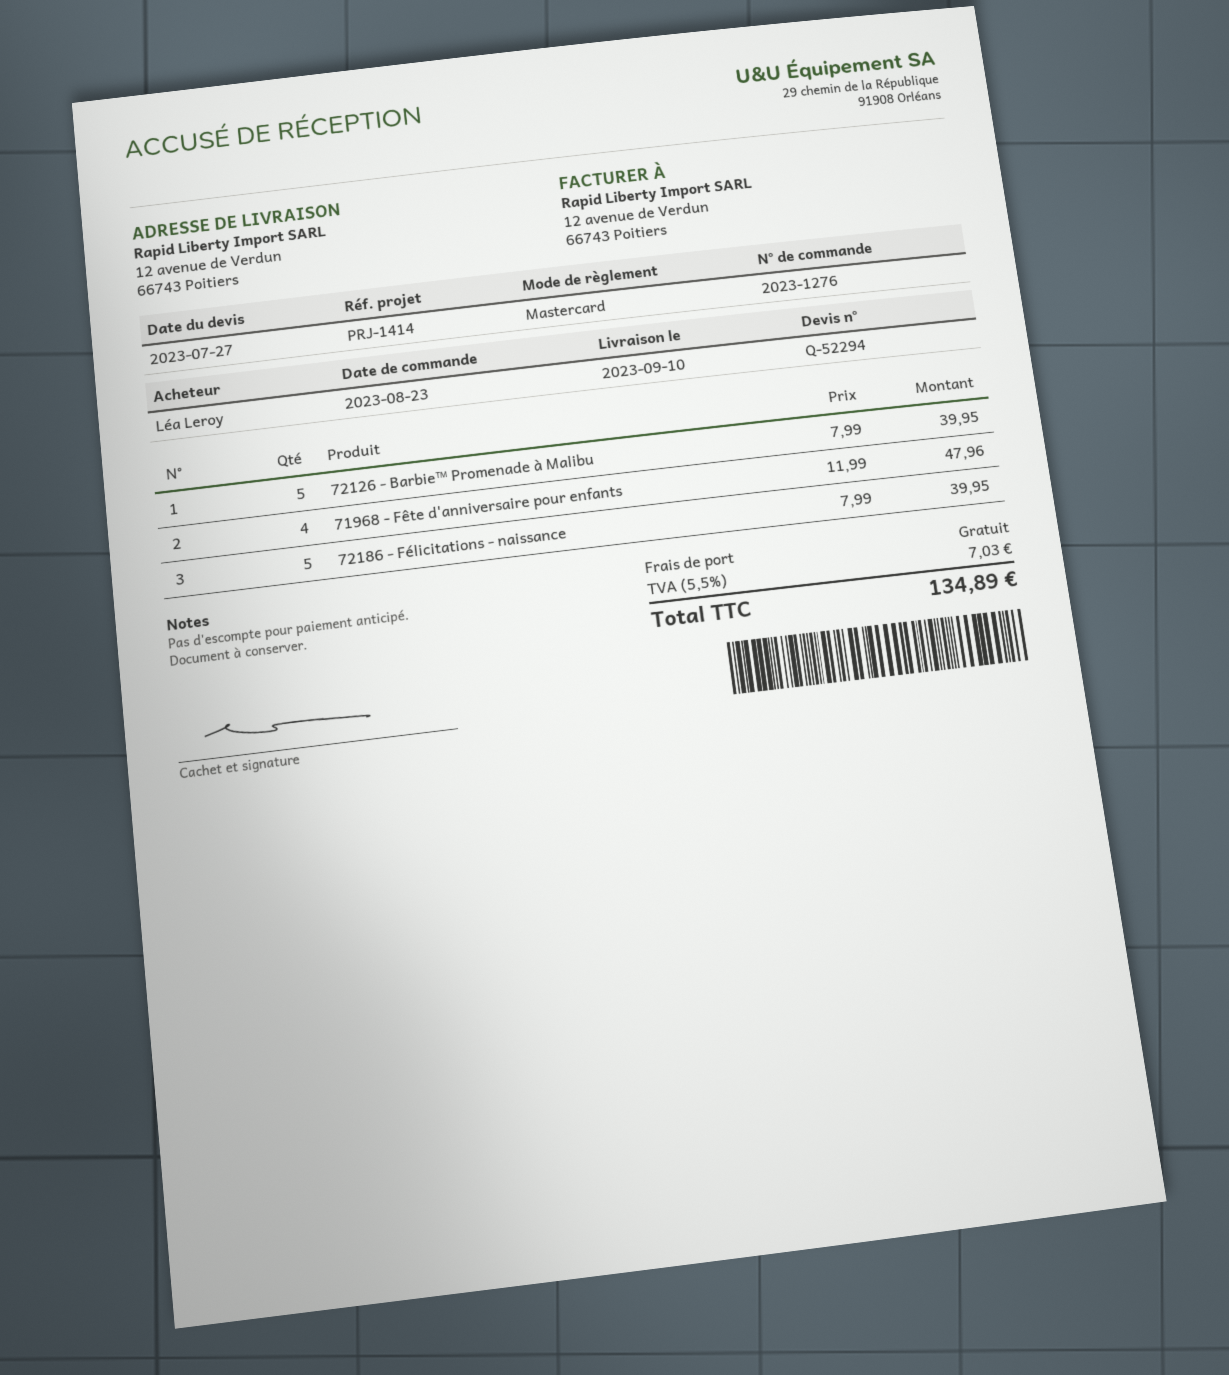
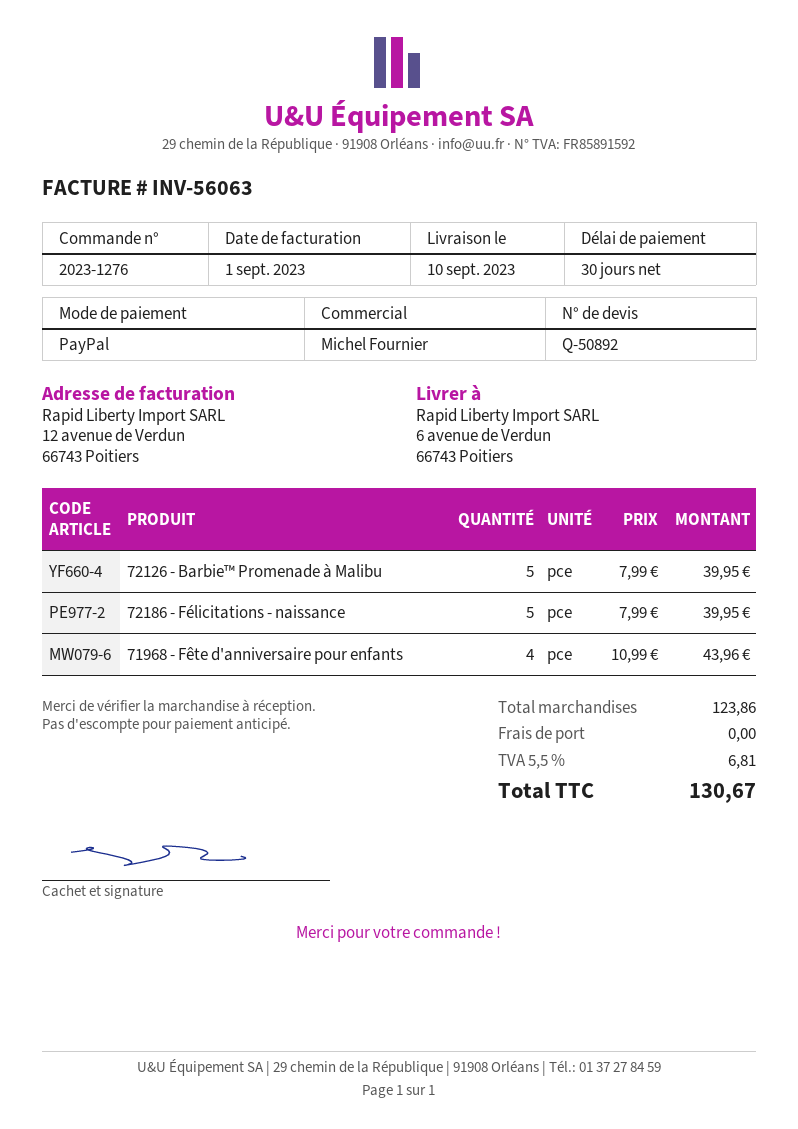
quote number: Q-52294 -> Q-50892
payment method: Mastercard -> PayPal
ship to: 12 avenue de Verdun, 66743 Poitiers -> 6 avenue de Verdun, 66743 Poitiers
71968 - Fête d'anniversaire pour enfants: 4 x 11.99 = 47.96 -> 4 x 10.99 = 43.96
tax: 5.5% = 7.03 -> 5.5% = 6.81
total: 134.89 -> 130.67

